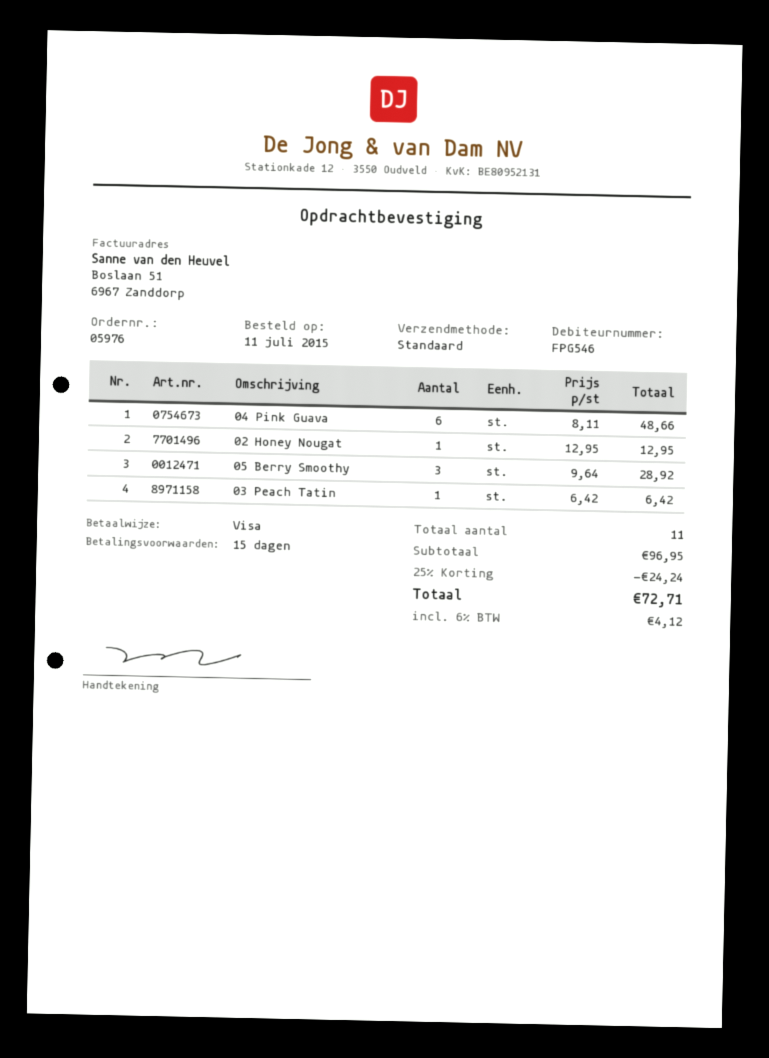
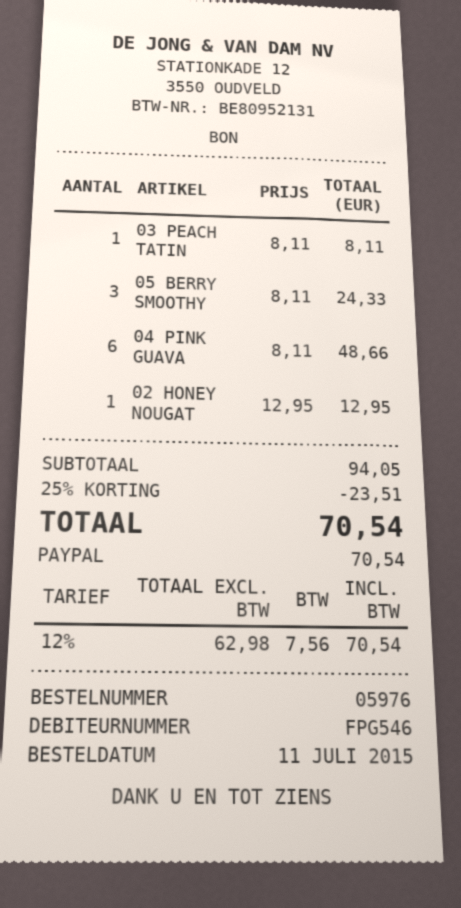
payment method: Visa -> PayPal
05 Berry Smoothy: 3 x 9.64 = 28.92 -> 3 x 8.11 = 24.33
03 Peach Tatin: 1 x 6.42 = 6.42 -> 1 x 8.11 = 8.11
subtotal: 96.95 -> 94.05
discount: 25% = 24.24 -> 25% = 23.51
tax: 6% = 4.12 -> 12% = 7.56
total: 72.71 -> 70.54

